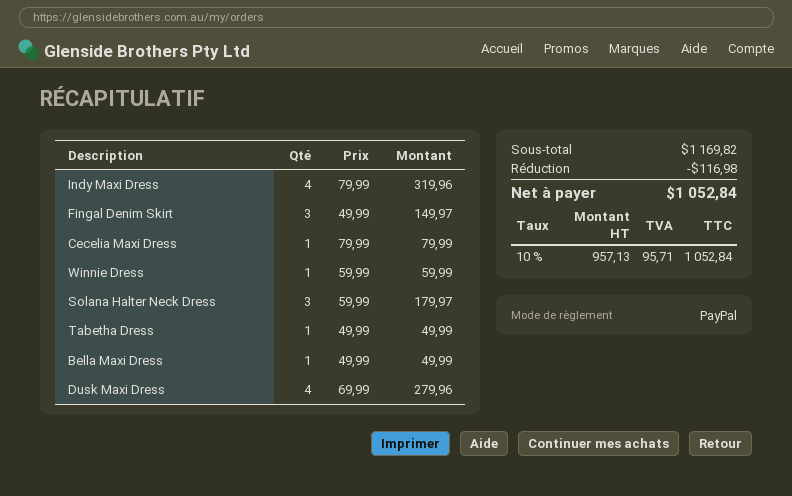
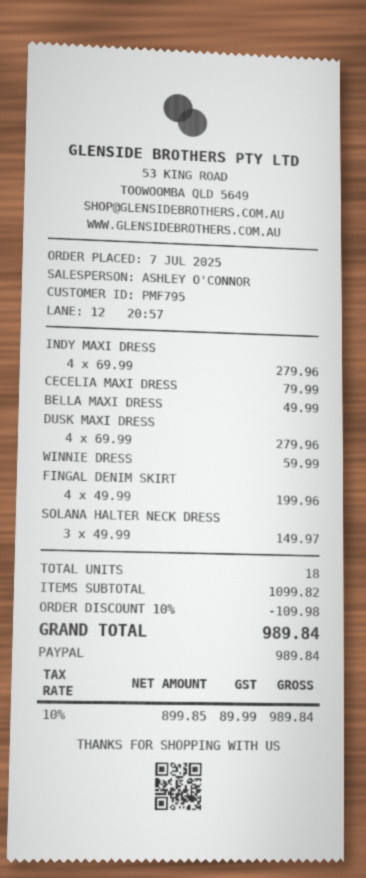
Indy Maxi Dress: 4 x 79.99 = 319.96 -> 4 x 69.99 = 279.96
Fingal Denim Skirt: 3 x 49.99 = 149.97 -> 4 x 49.99 = 199.96
Solana Halter Neck Dress: 3 x 59.99 = 179.97 -> 3 x 49.99 = 149.97
Tabetha Dress: 1 x 49.99 = 49.99 -> none
subtotal: 1169.82 -> 1099.82
discount: 116.98 -> 109.98
net: 957.13 -> 899.85
tax: 10% = 95.71 -> 10% = 89.99
total: 1052.84 -> 989.84

